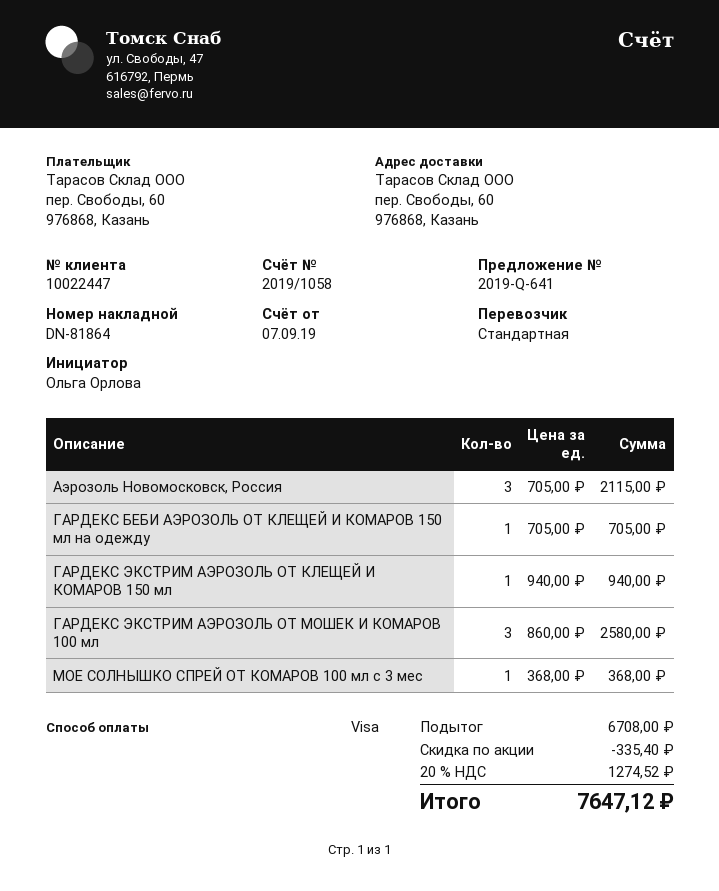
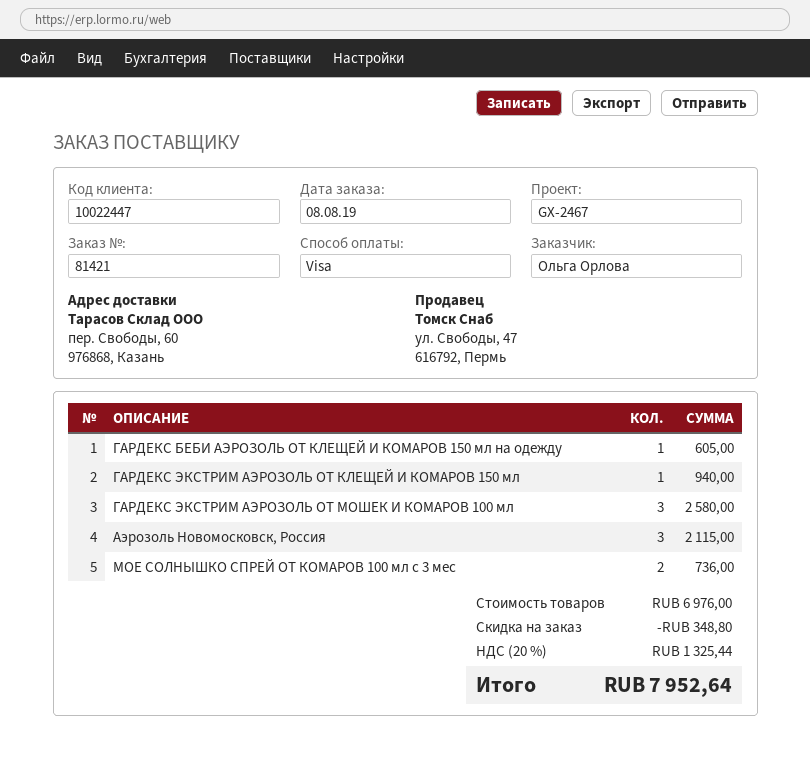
ГАРДЕКС БЕБИ АЭРОЗОЛЬ ОТ КЛЕЩЕЙ И КОМАРОВ 150 мл на одежду: 1 for 705.00 -> 1 for 605.00
МОЕ СОЛНЫШКО СПРЕЙ ОТ КОМАРОВ 100 мл с 3 мес: 1 for 368.00 -> 2 for 736.00
subtotal: 6708.00 -> 6976.00
discount: 335.40 -> 348.80
tax: 20% = 1274.52 -> 20% = 1325.44
total: 7647.12 -> 7952.64

